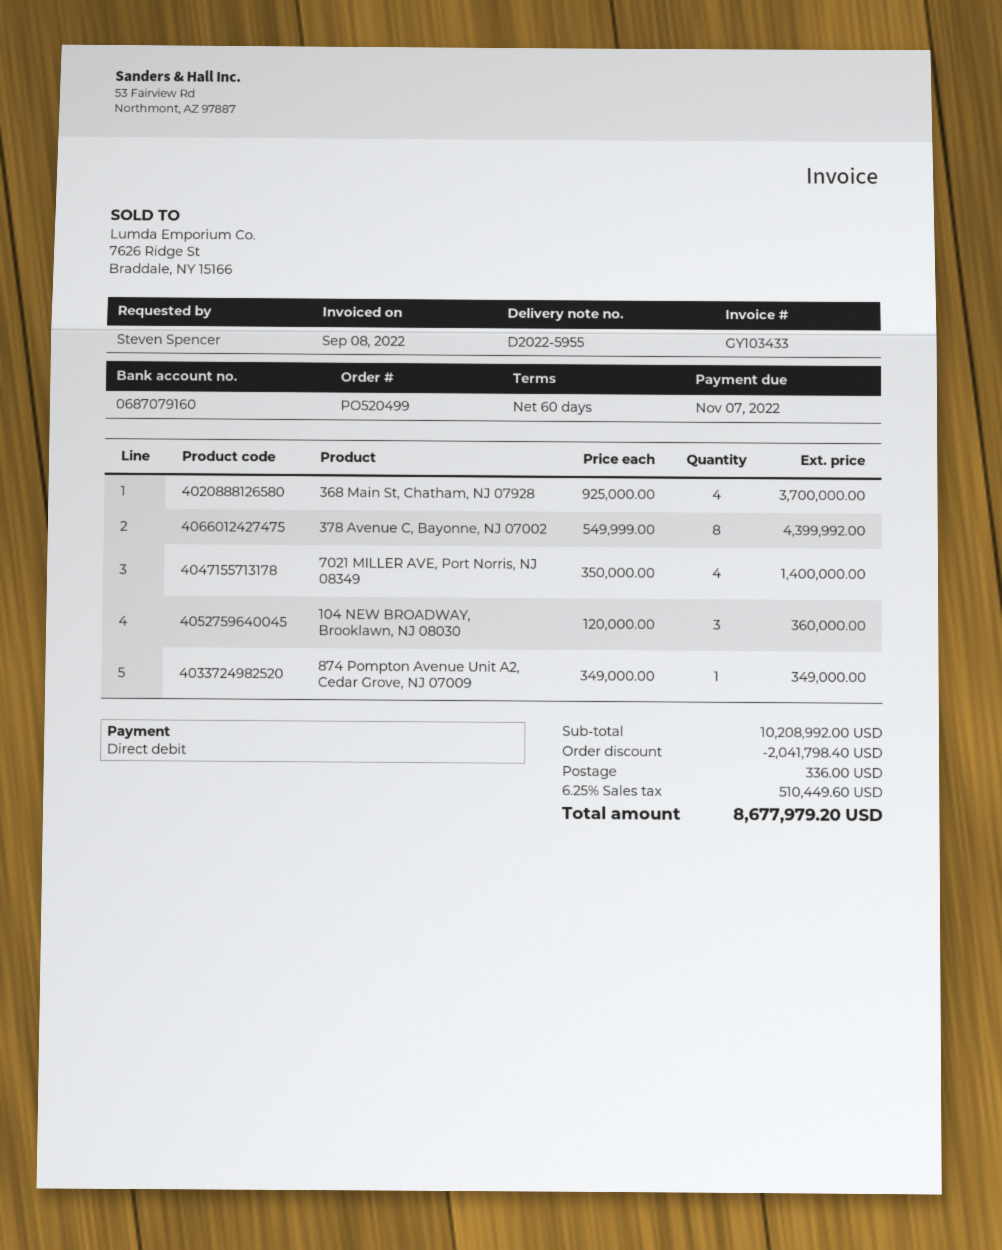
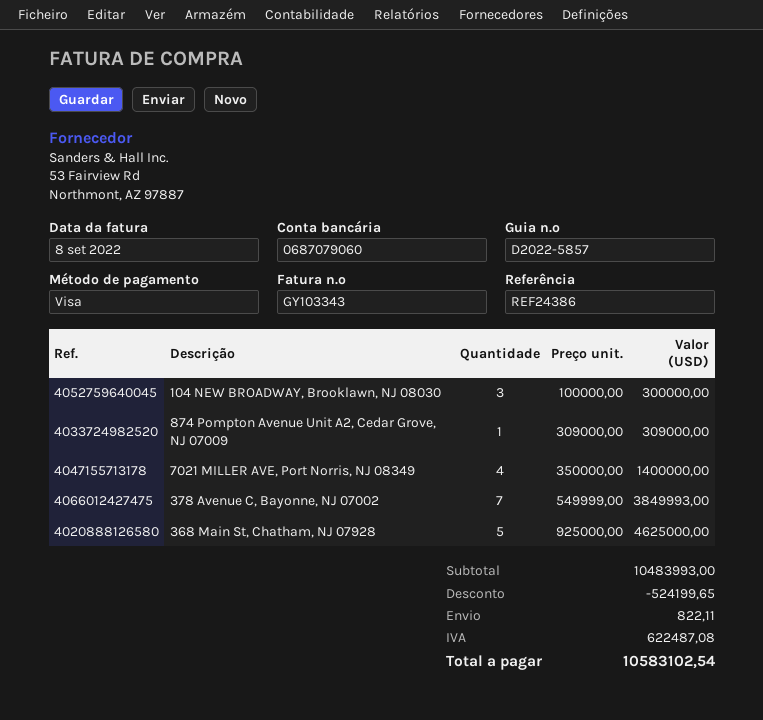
delivery note number: D2022-5955 -> D2022-5857
invoice number: GY103433 -> GY103343
payment method: direct debit -> Visa
bank account: 0687079160 -> 0687079060
368 Main St, Chatham, NJ 07928: 4 x 925000.00 = 3700000.00 -> 5 x 925000.00 = 4625000.00
378 Avenue C, Bayonne, NJ 07002: 8 x 549999.00 = 4399992.00 -> 7 x 549999.00 = 3849993.00
104 NEW BROADWAY, Brooklawn, NJ 08030: 3 x 120000.00 = 360000.00 -> 3 x 100000.00 = 300000.00
874 Pompton Avenue Unit A2, Cedar Grove, NJ 07009: 1 x 349000.00 = 349000.00 -> 1 x 309000.00 = 309000.00
subtotal: 10208992.00 -> 10483993.00
discount: 2041798.40 -> 524199.65
shipping: 336.00 -> 822.11
tax: 510449.60 -> 622487.08
total: 8677979.20 -> 10583102.54

